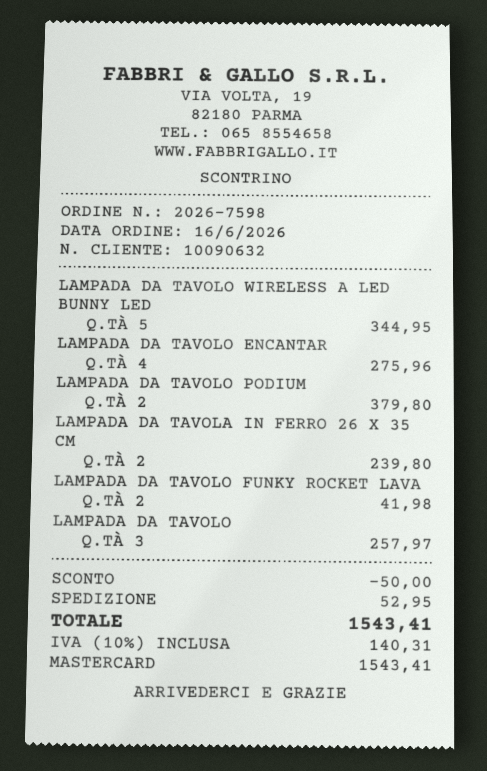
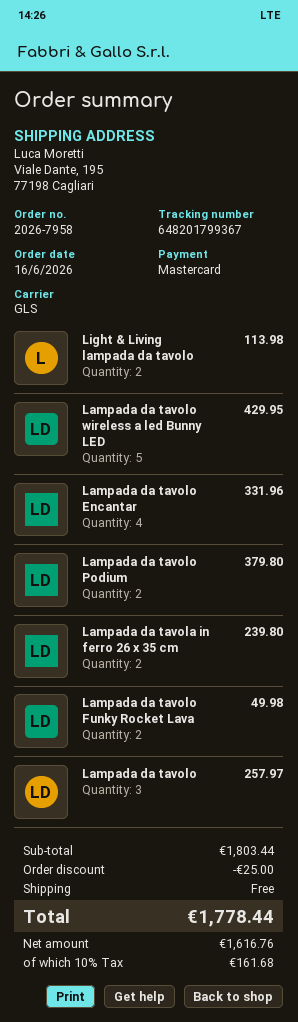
order number: 2026-7598 -> 2026-7958
LAMPADA DA TAVOLO WIRELESS A LED BUNNY LED: 5 for 344.95 -> 5 for 429.95
LAMPADA DA TAVOLO ENCANTAR: 4 for 275.96 -> 4 for 331.96
LAMPADA DA TAVOLO FUNKY ROCKET LAVA: 2 for 41.98 -> 2 for 49.98
Light & Living lampada da tavolo: none -> 2 for 113.98
discount: 50.00 -> 25.00
shipping: 52.95 -> 0.00
tax: 10% = 140.31 -> 10% = 161.68
total: 1543.41 -> 1778.44

